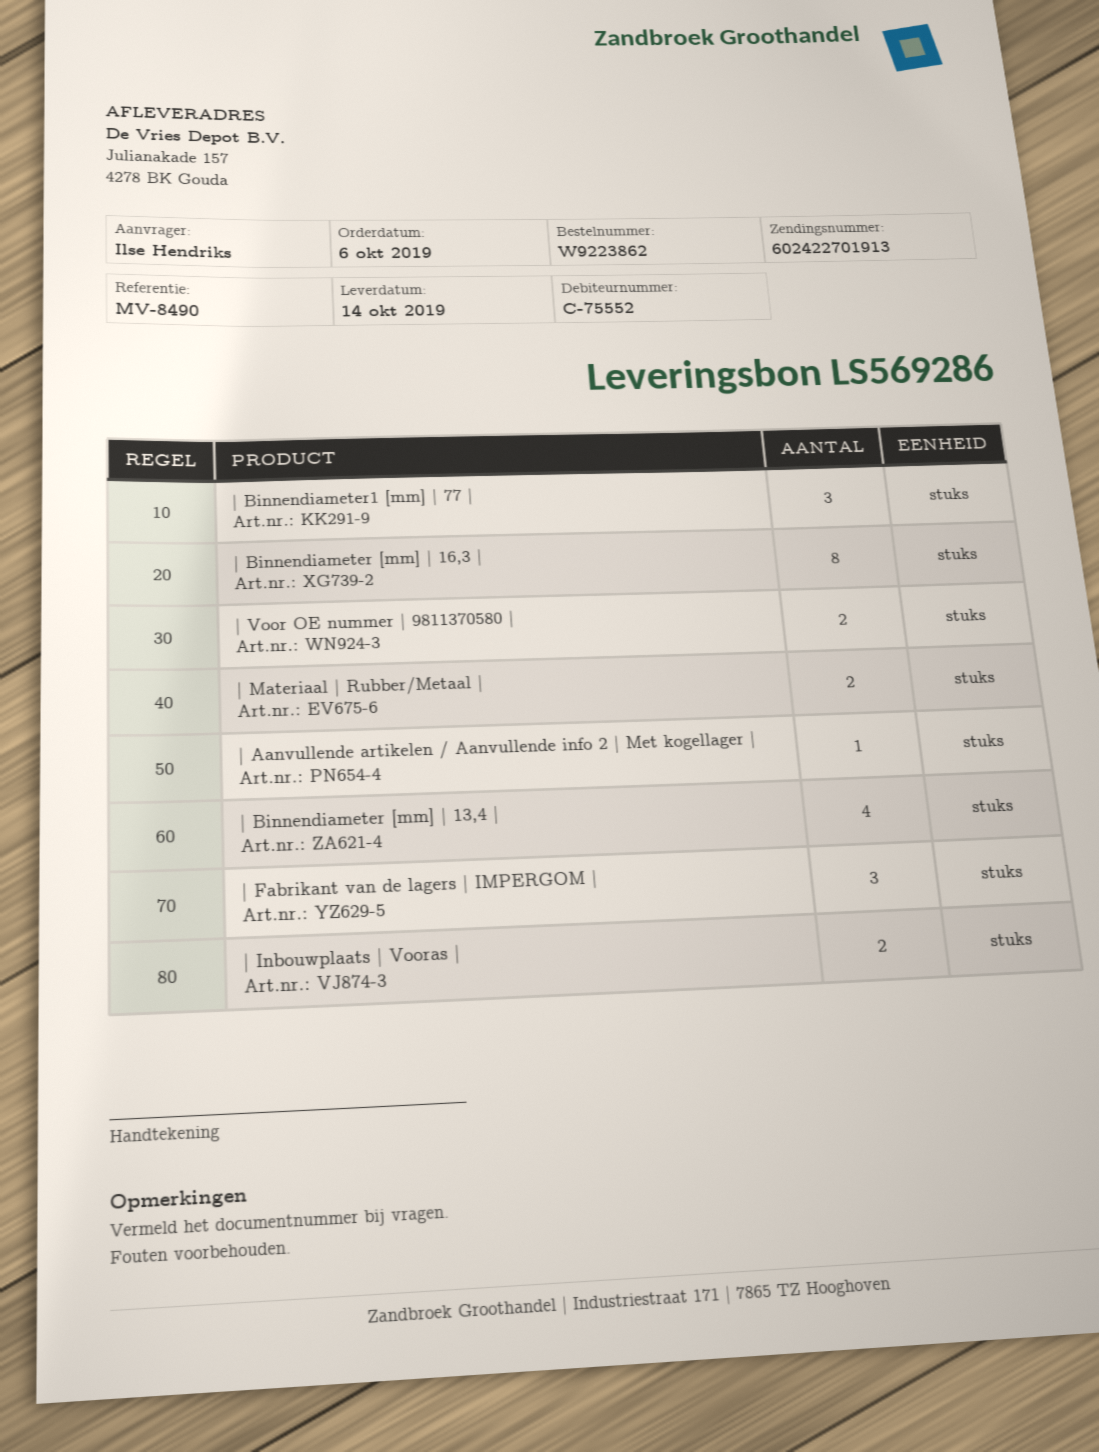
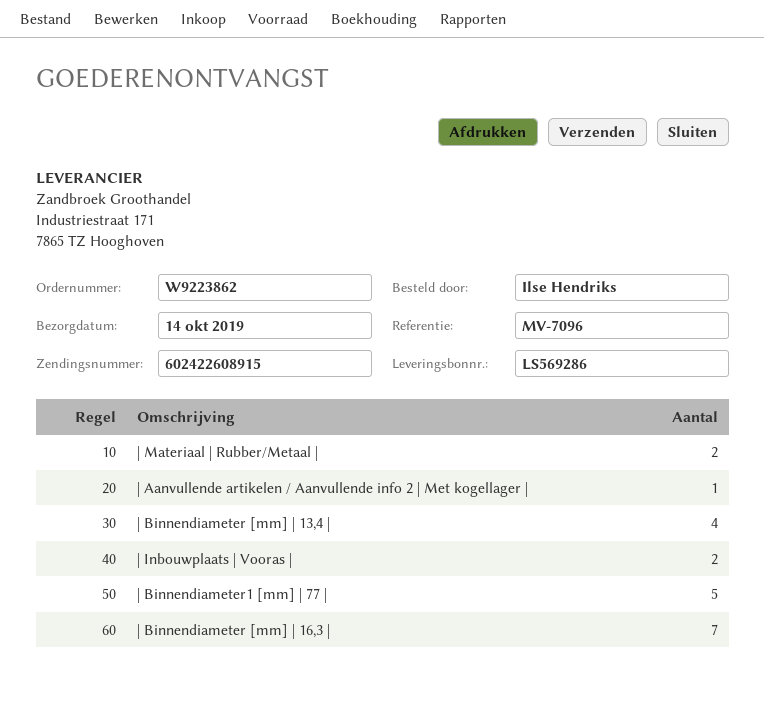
reference: MV-8490 -> MV-7096
tracking number: 602422701913 -> 602422608915
| Binnendiameter1 [mm] | 77 |: 3 -> 5
| Binnendiameter [mm] | 16,3 |: 8 -> 7
| Voor OE nummer | 9811370580 |: 2 -> none
| Fabrikant van de lagers | IMPERGOM |: 3 -> none

